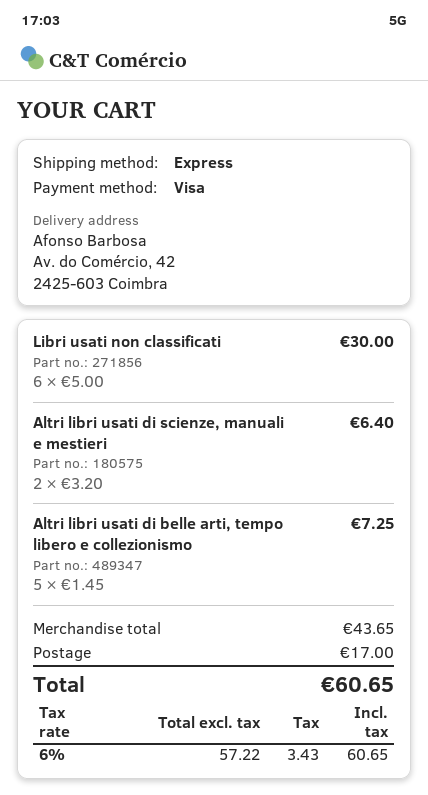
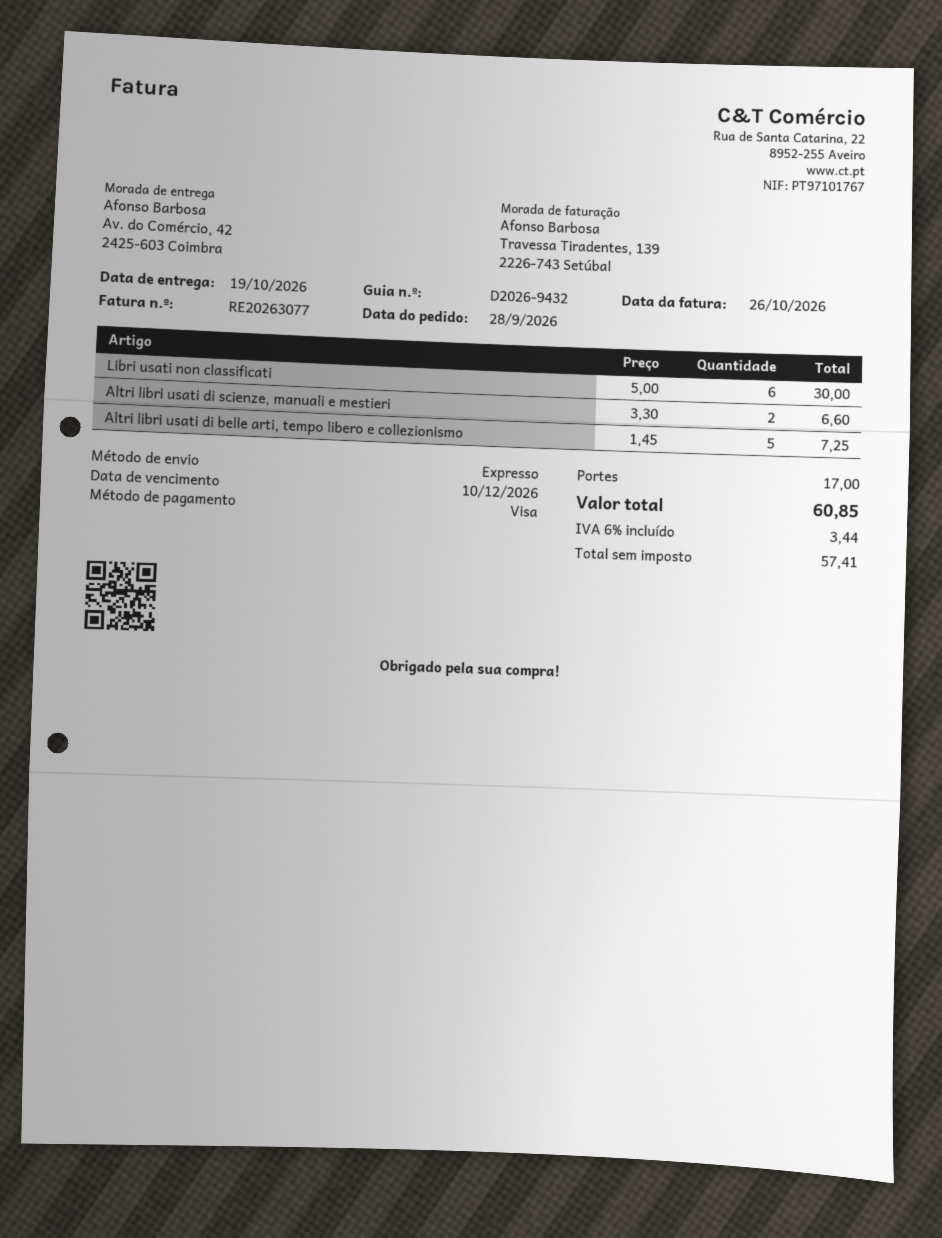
Altri libri usati di scienze, manuali e mestieri: 2 x 3.20 = 6.40 -> 2 x 3.30 = 6.60
net: 57.22 -> 57.41
tax: 6% = 3.43 -> 6% = 3.44
total: 60.65 -> 60.85

